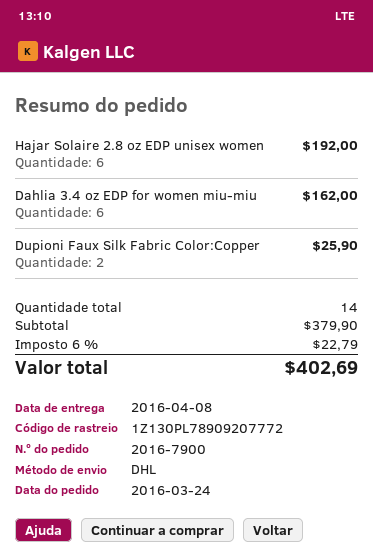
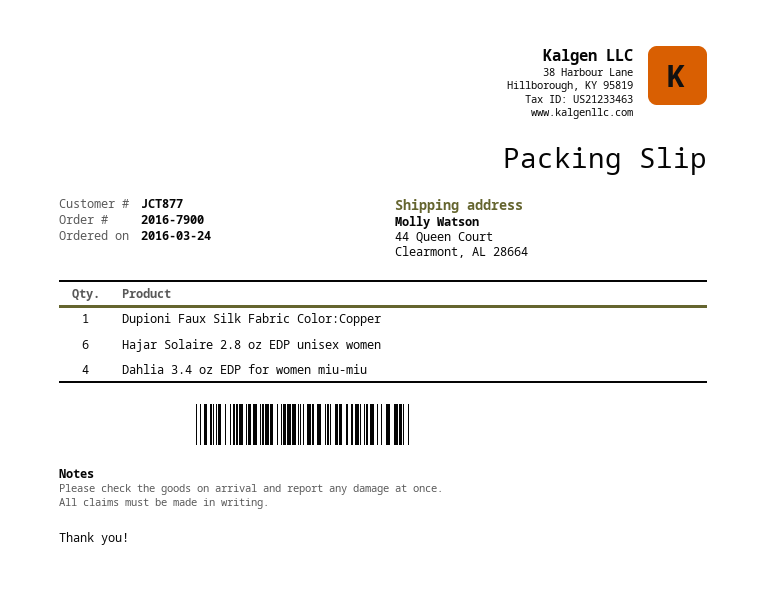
Dahlia 3.4 oz EDP for women miu-miu: 6 -> 4
Dupioni Faux Silk Fabric Color:Copper: 2 -> 1

